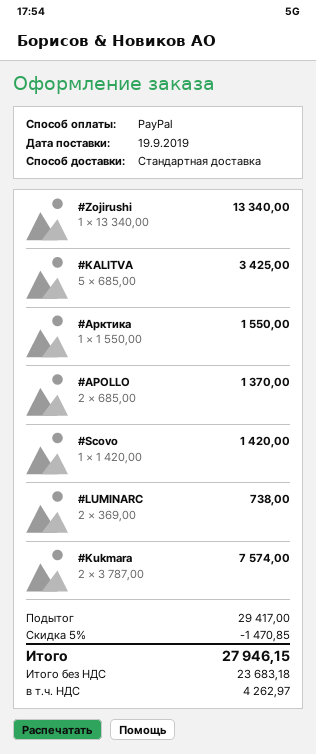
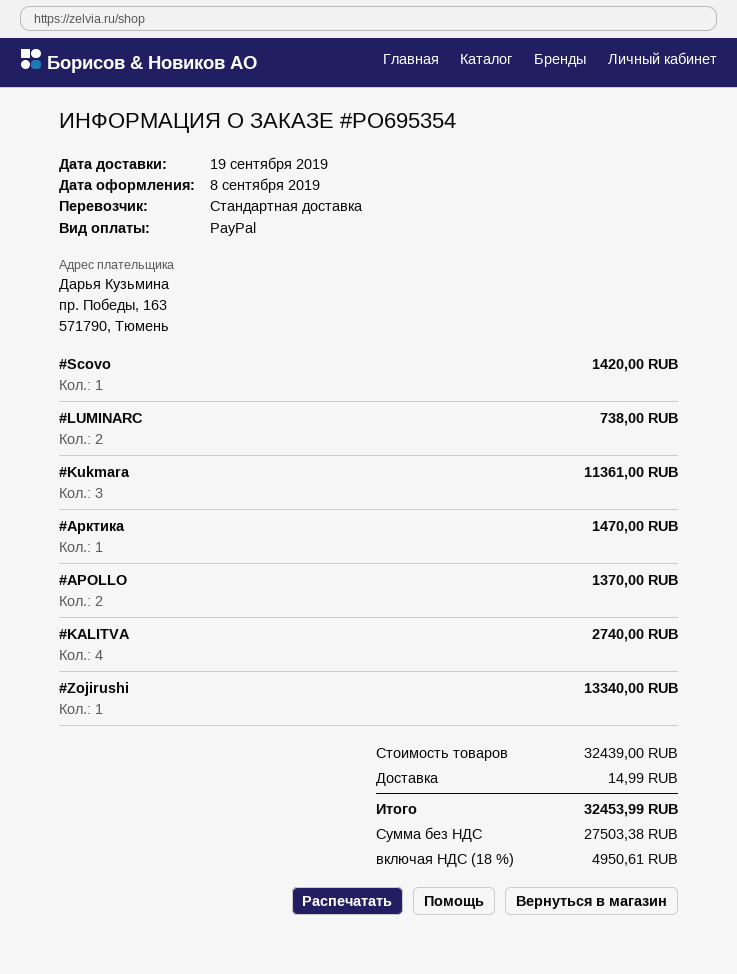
#KALITVA: 5 for 3425.00 -> 4 for 2740.00
#Арктика: 1 for 1550.00 -> 1 for 1470.00
#Kukmara: 2 for 7574.00 -> 3 for 11361.00
subtotal: 29417.00 -> 32439.00
discount: 5% = 1470.85 -> none
shipping: none -> 14.99
net: 23683.18 -> 27503.38
tax: 4262.97 -> 4950.61
total: 27946.15 -> 32453.99

